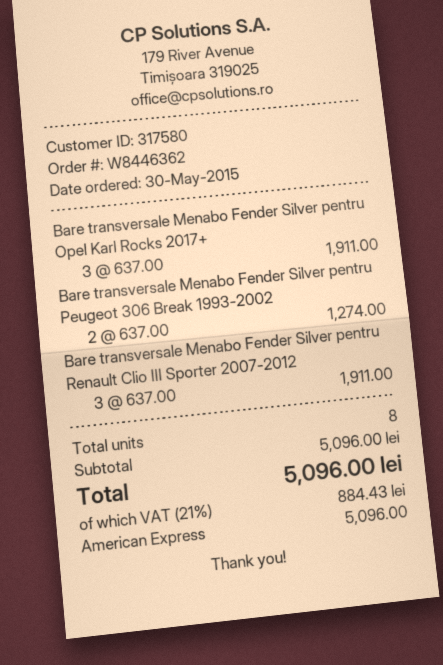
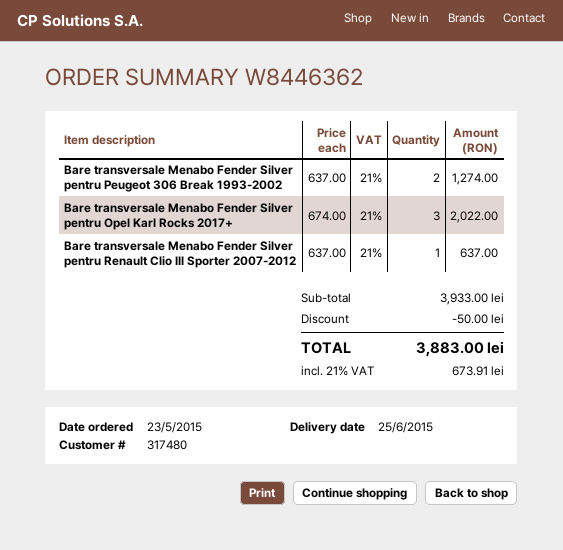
order date: 2015-05-30 -> 2015-05-23
customer number: 317580 -> 317480
Bare transversale Menabo Fender Silver pentru Opel Karl Rocks 2017+: 3 x 637.00 = 1911.00 -> 3 x 674.00 = 2022.00
Bare transversale Menabo Fender Silver pentru Renault Clio III Sporter 2007-2012: 3 x 637.00 = 1911.00 -> 1 x 637.00 = 637.00
subtotal: 5096.00 -> 3933.00
discount: none -> 50.00
tax: 21% = 884.43 -> 21% = 673.91
total: 5096.00 -> 3883.00

